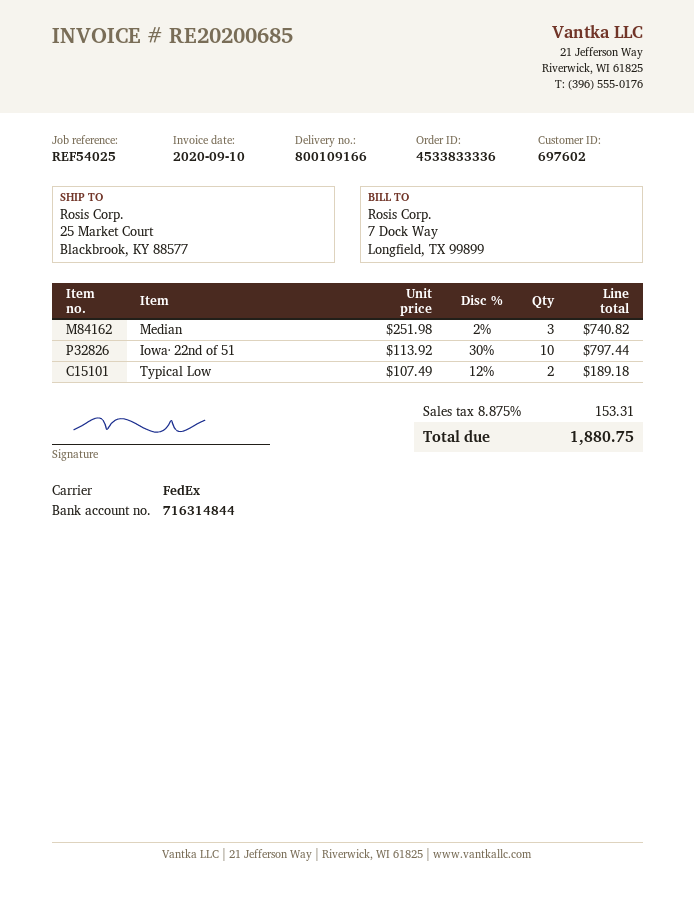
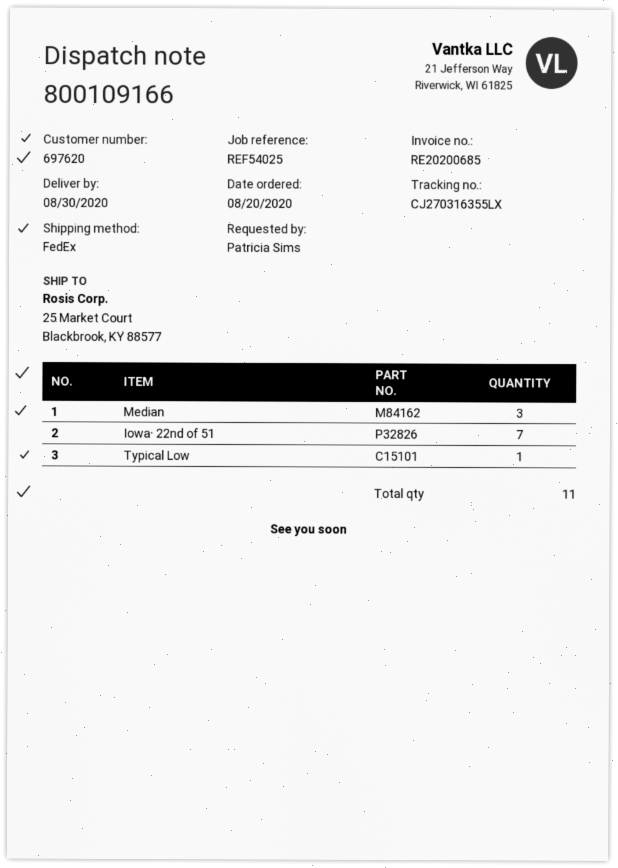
customer number: 697602 -> 697620
Iowa· 22nd of 51: 10 -> 7
Typical Low: 2 -> 1

